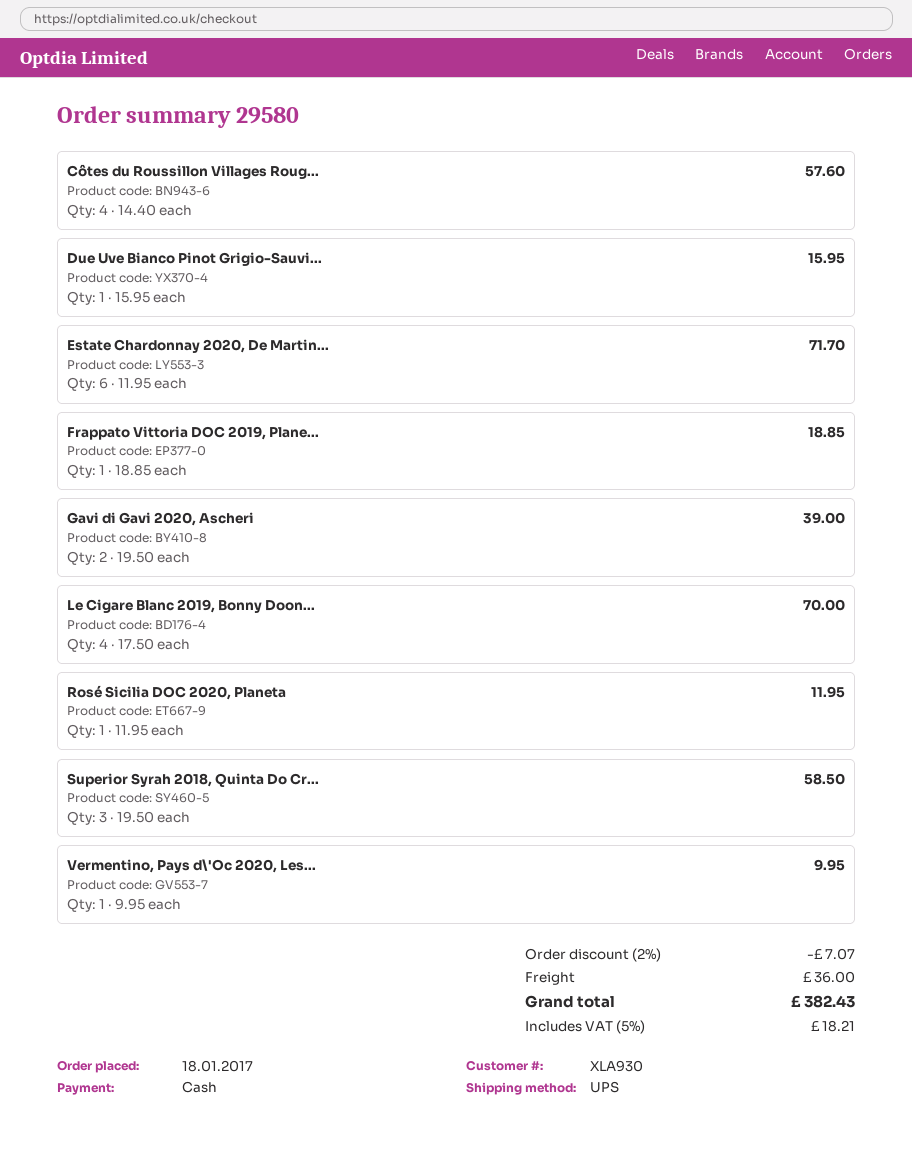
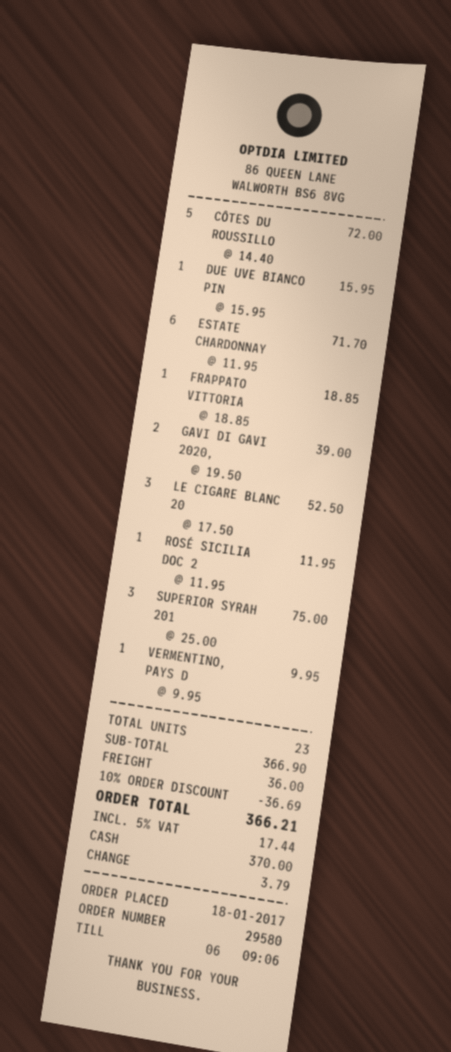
Côtes du Roussillon Villages Roug...: 4 x 14.40 = 57.60 -> 5 x 14.40 = 72.00
Le Cigare Blanc 2019, Bonny Doon...: 4 x 17.50 = 70.00 -> 3 x 17.50 = 52.50
Superior Syrah 2018, Quinta Do Cr...: 3 x 19.50 = 58.50 -> 3 x 25.00 = 75.00
discount: 2% = 7.07 -> 10% = 36.69
tax: 5% = 18.21 -> 5% = 17.44
total: 382.43 -> 366.21

